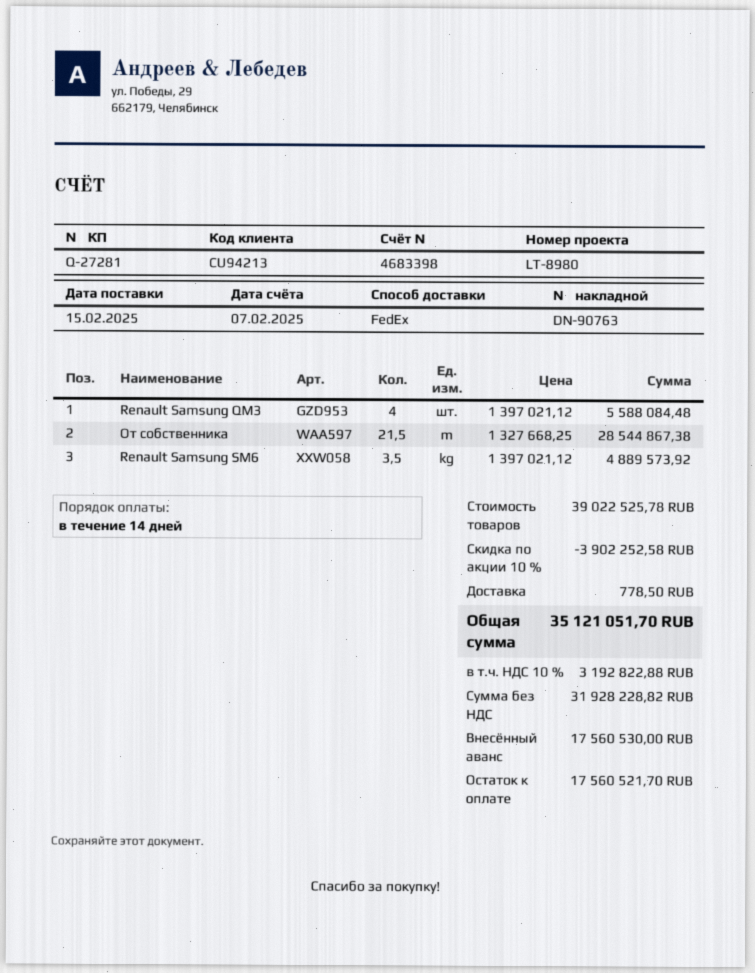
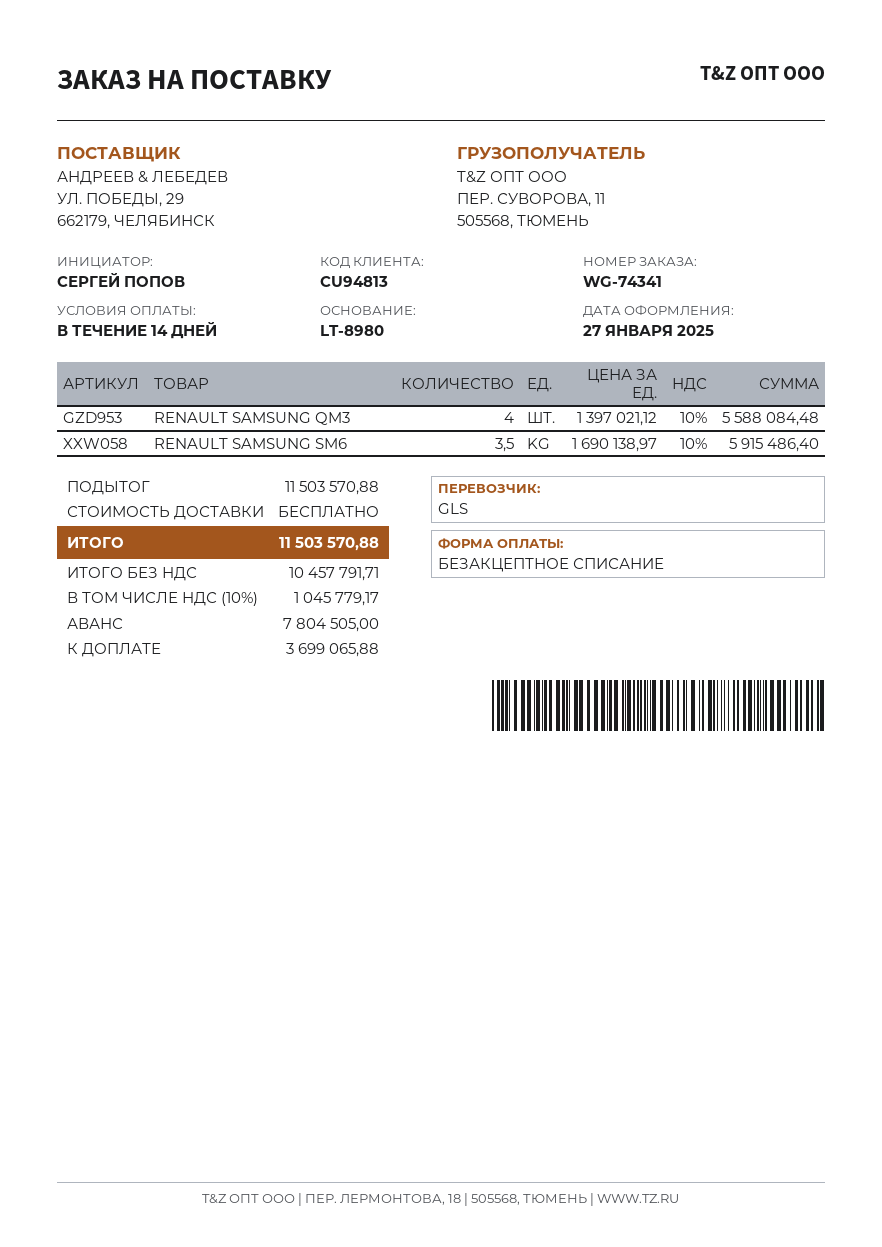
customer number: CU94213 -> CU94813
shipping method: FedEx -> GLS
От собственника: 21.5 x 1327668.25 = 28544867.38 -> none
Renault Samsung SM6: 3.5 x 1397021.12 = 4889573.92 -> 3.5 x 1690138.97 = 5915486.40
subtotal: 39022525.78 -> 11503570.88
discount: 10% = 3902252.58 -> none
shipping: 778.50 -> 0.00
net: 31928228.82 -> 10457791.71
tax: 10% = 3192822.88 -> 10% = 1045779.17
total: 35121051.70 -> 11503570.88
deposit: 17560530.00 -> 7804505.00
balance: 17560521.70 -> 3699065.88

